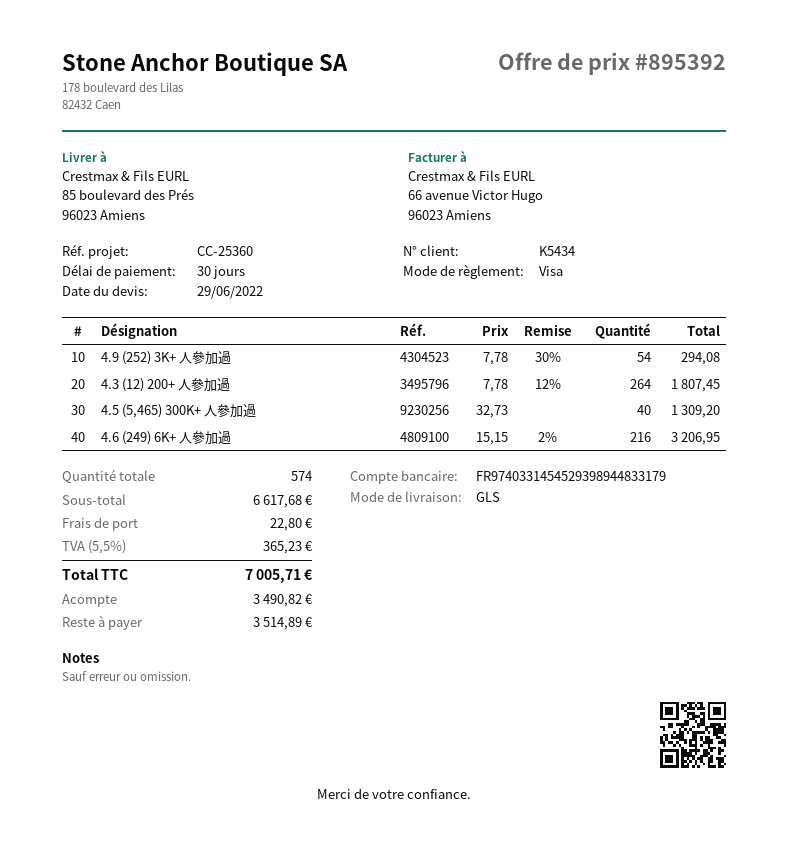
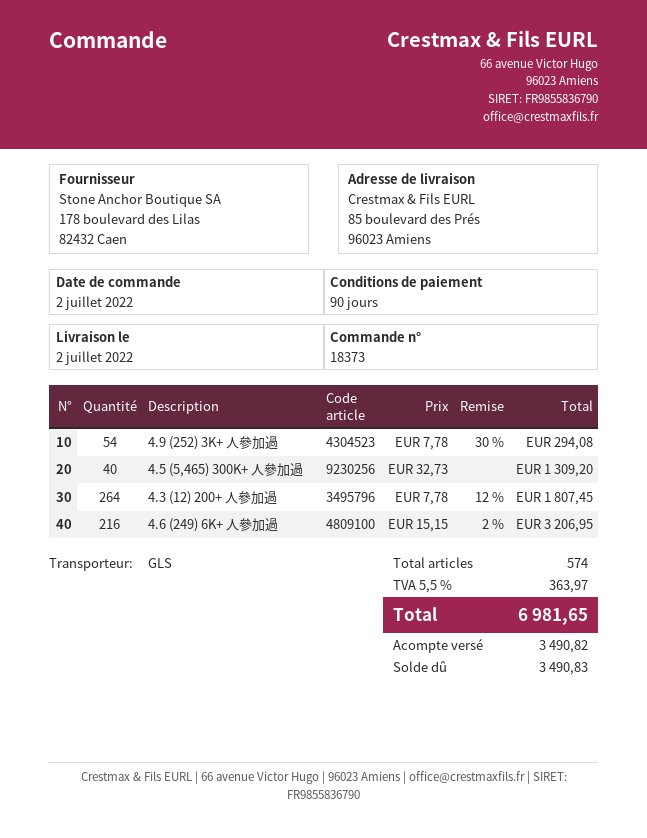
payment terms: 30 days -> 90 days
shipping: 22.80 -> none
tax: 5.5% = 365.23 -> 5.5% = 363.97
total: 7005.71 -> 6981.65
balance: 3514.89 -> 3490.83

